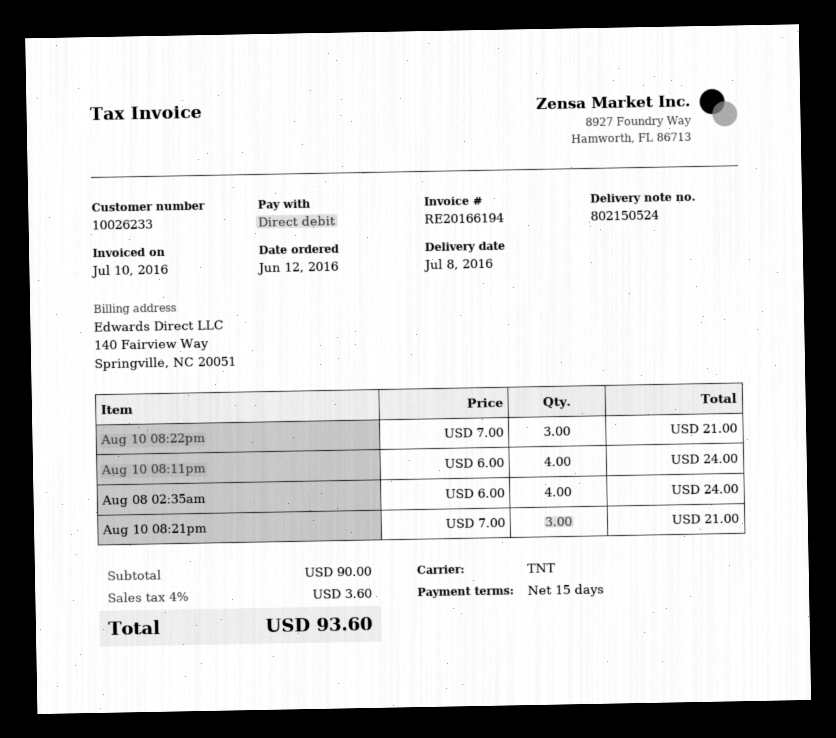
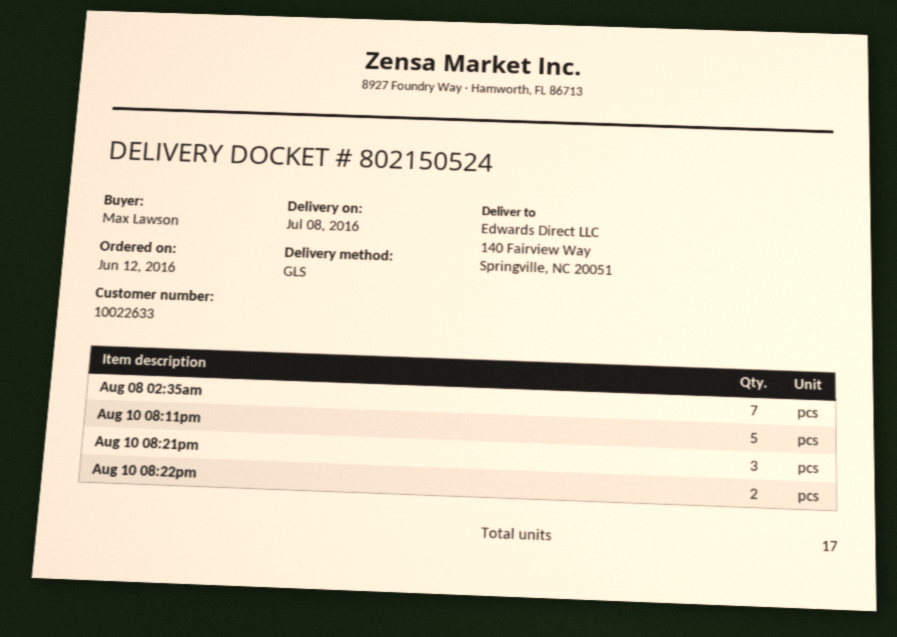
customer number: 10026233 -> 10022633
shipping method: TNT -> GLS
Aug 10 08:22pm: 3 -> 2
Aug 10 08:11pm: 4 -> 5
Aug 08 02:35am: 4 -> 7

